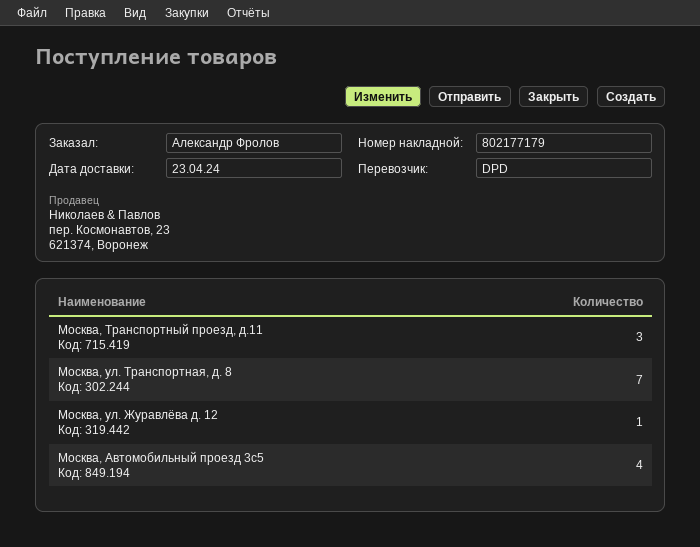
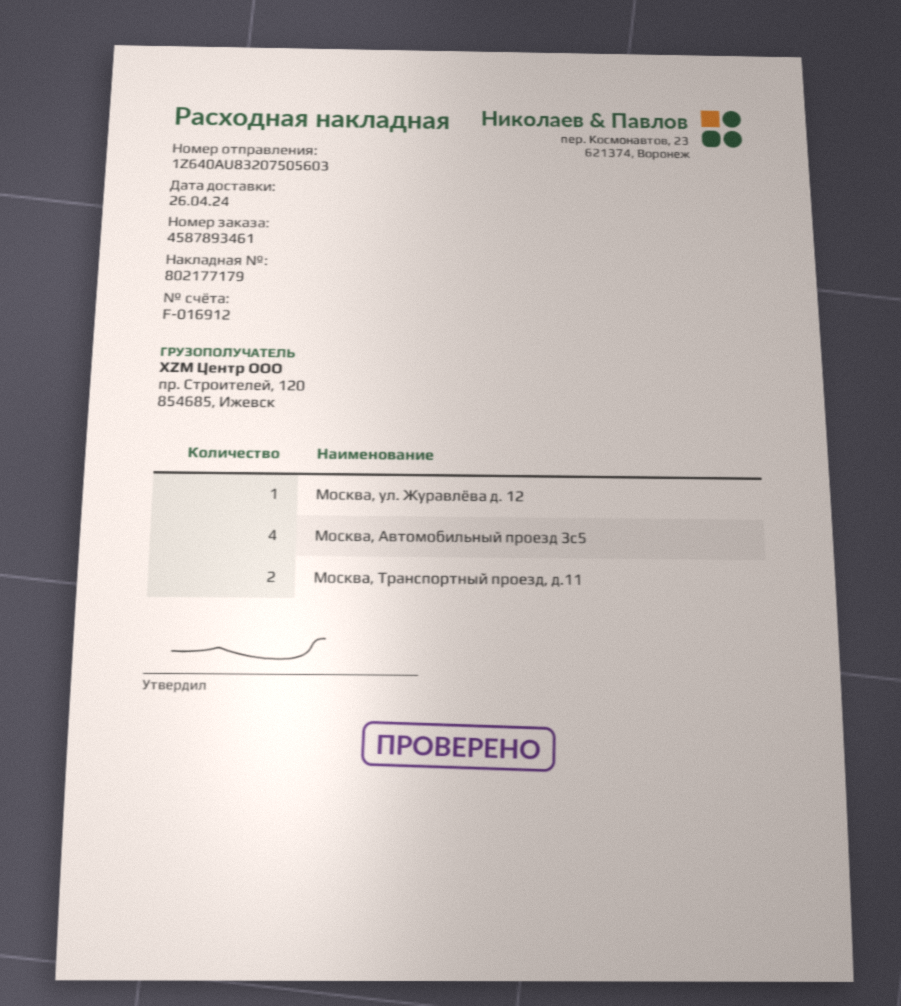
delivery date: 2024-04-23 -> 2024-04-26
Москва, Транспортный проезд, д.11: 3 -> 2
Москва, ул. Транспортная, д. 8: 7 -> none

